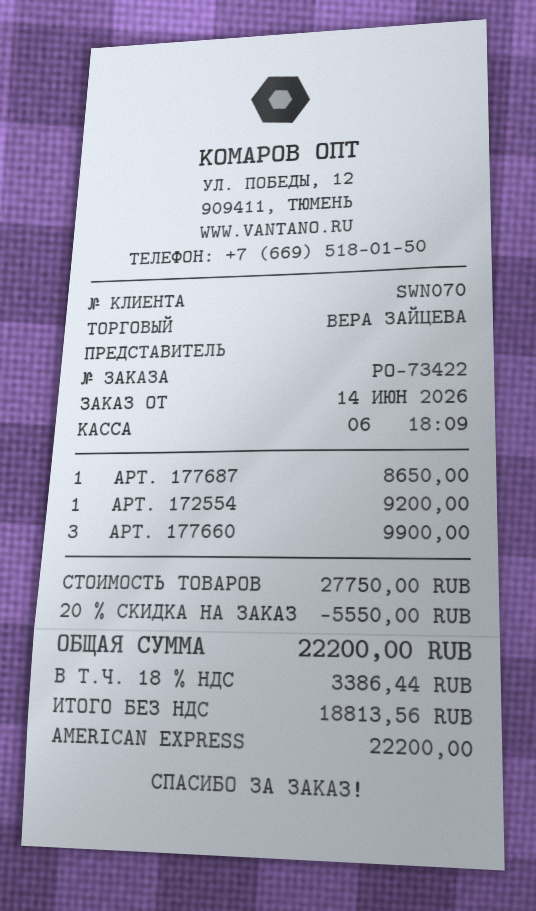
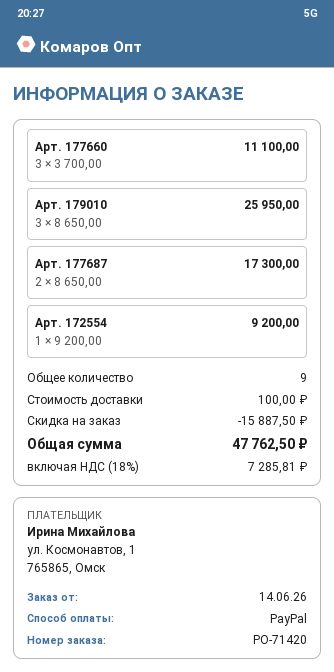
order number: PO-73422 -> PO-71420
payment method: American Express -> PayPal
АРТ. 177687: 1 for 8650.00 -> 2 for 17300.00
АРТ. 177660: 3 for 9900.00 -> 3 for 11100.00
Арт. 179010: none -> 3 for 25950.00
discount: 5550.00 -> 15887.50
shipping: none -> 100.00
tax: 18% = 3386.44 -> 18% = 7285.81
total: 22200.00 -> 47762.50

